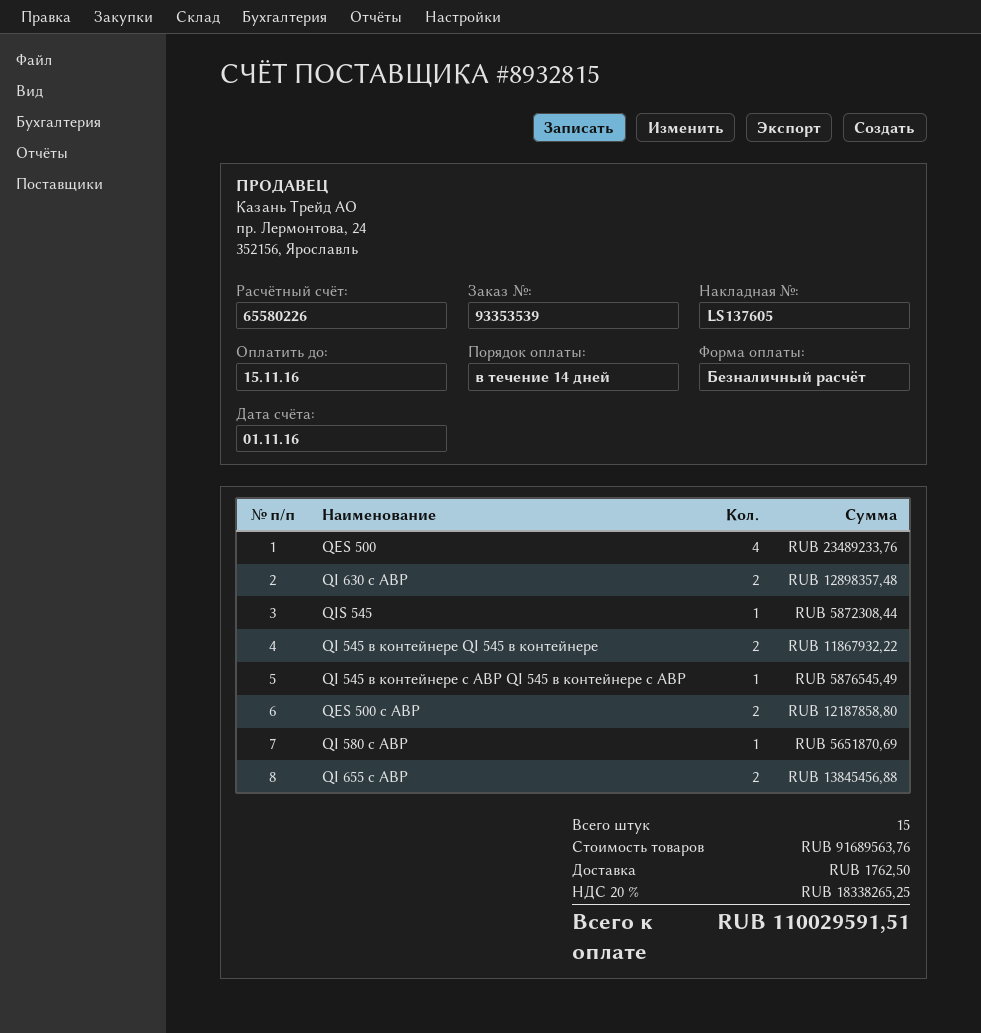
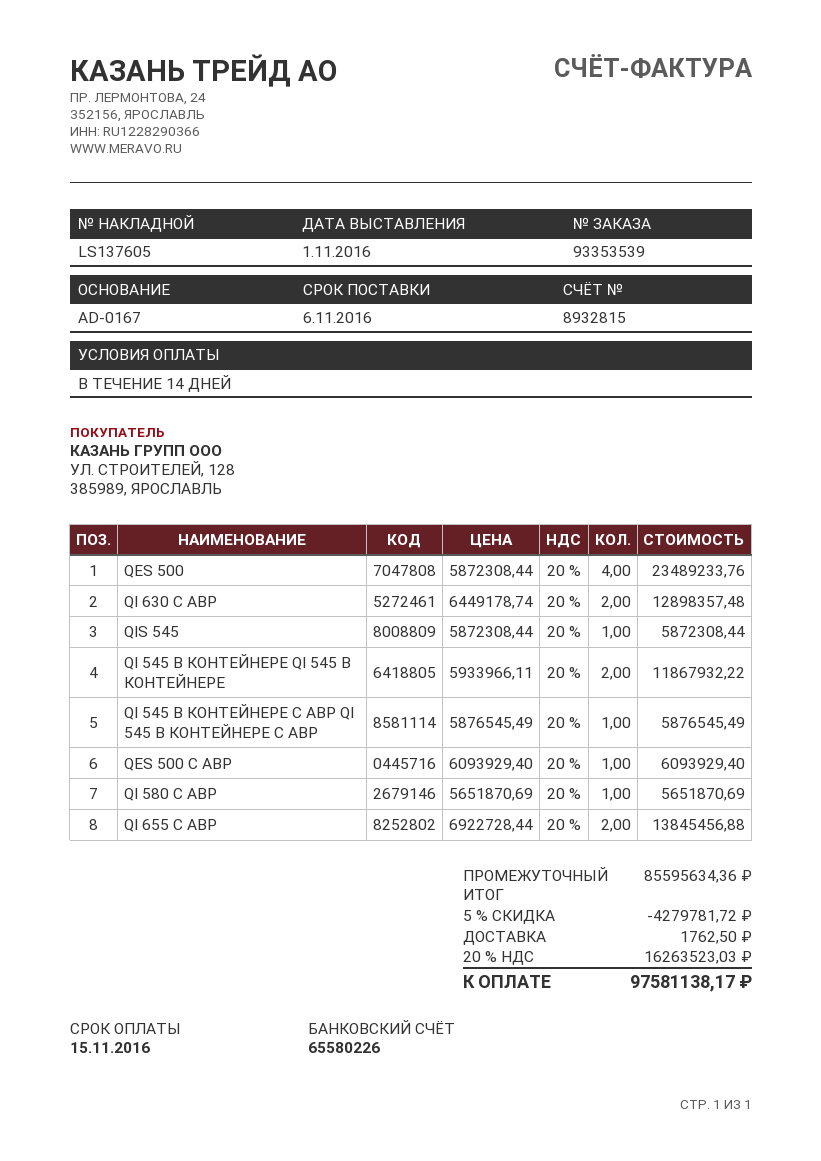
QES 500 с АВР: 2 for 12187858.80 -> 1 for 6093929.40
subtotal: 91689563.76 -> 85595634.36
discount: none -> 5% = 4279781.72
tax: 20% = 18338265.25 -> 20% = 16263523.03
total: 110029591.51 -> 97581138.17

